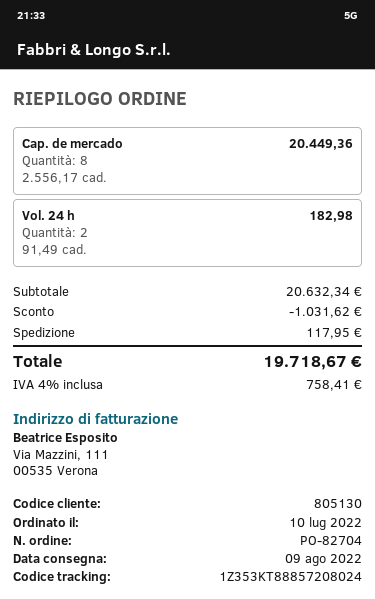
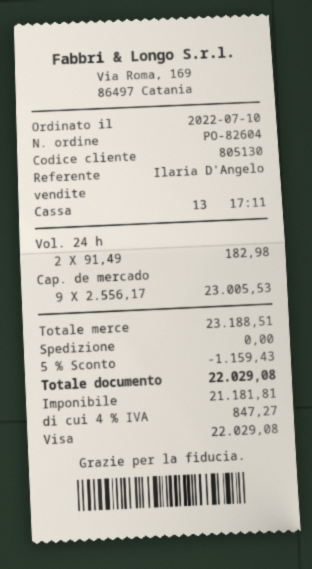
order number: PO-82704 -> PO-82604
Cap. de mercado: 8 x 2556.17 = 20449.36 -> 9 x 2556.17 = 23005.53
subtotal: 20632.34 -> 23188.51
discount: 1031.62 -> 1159.43
shipping: 117.95 -> 0.00
tax: 4% = 758.41 -> 4% = 847.27
total: 19718.67 -> 22029.08

